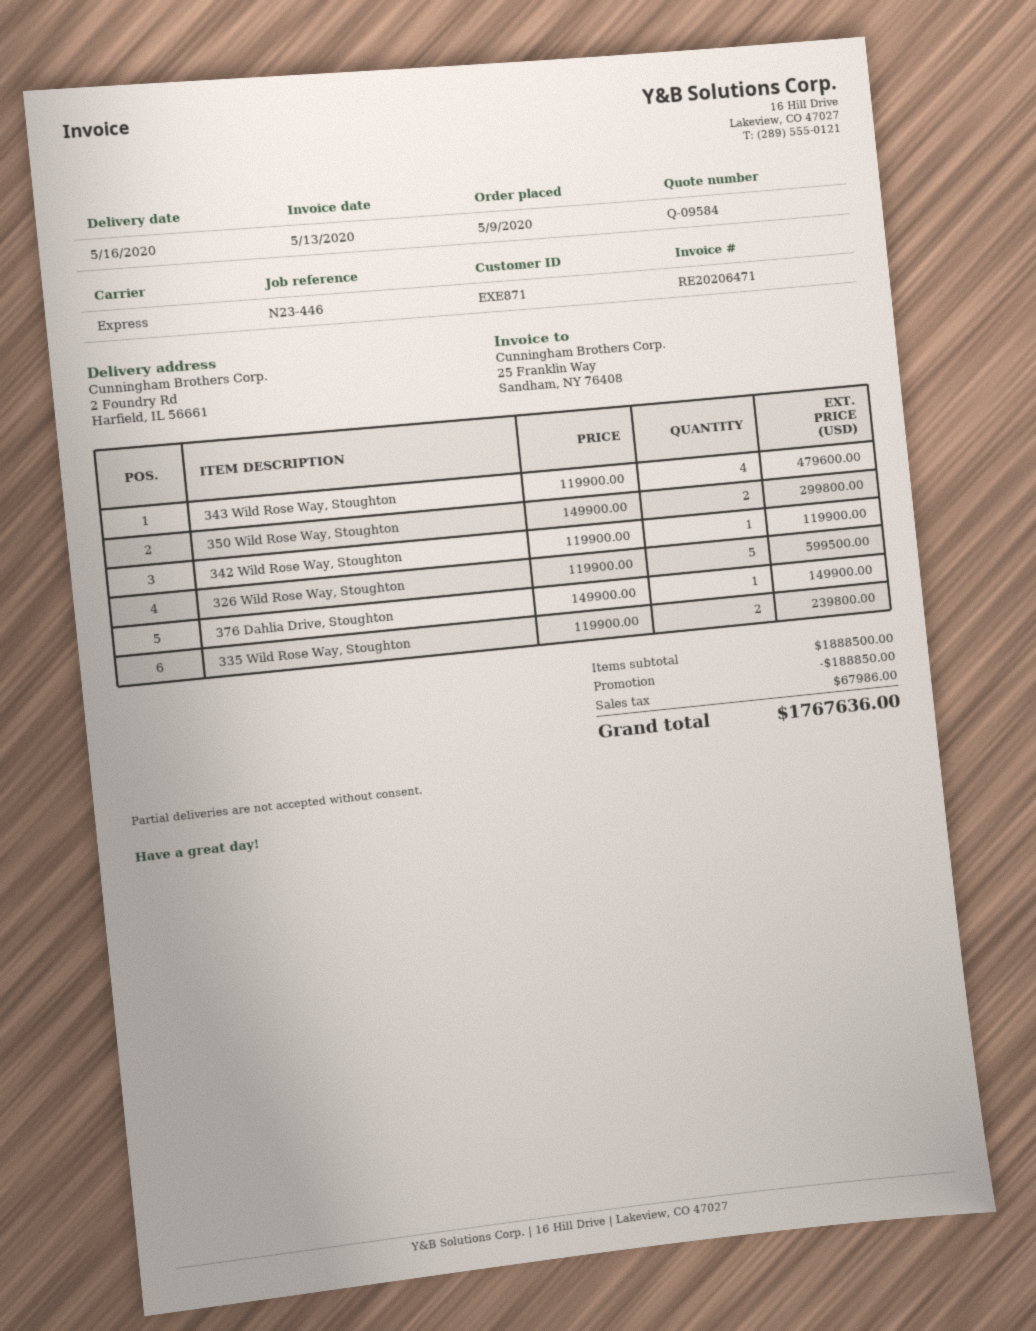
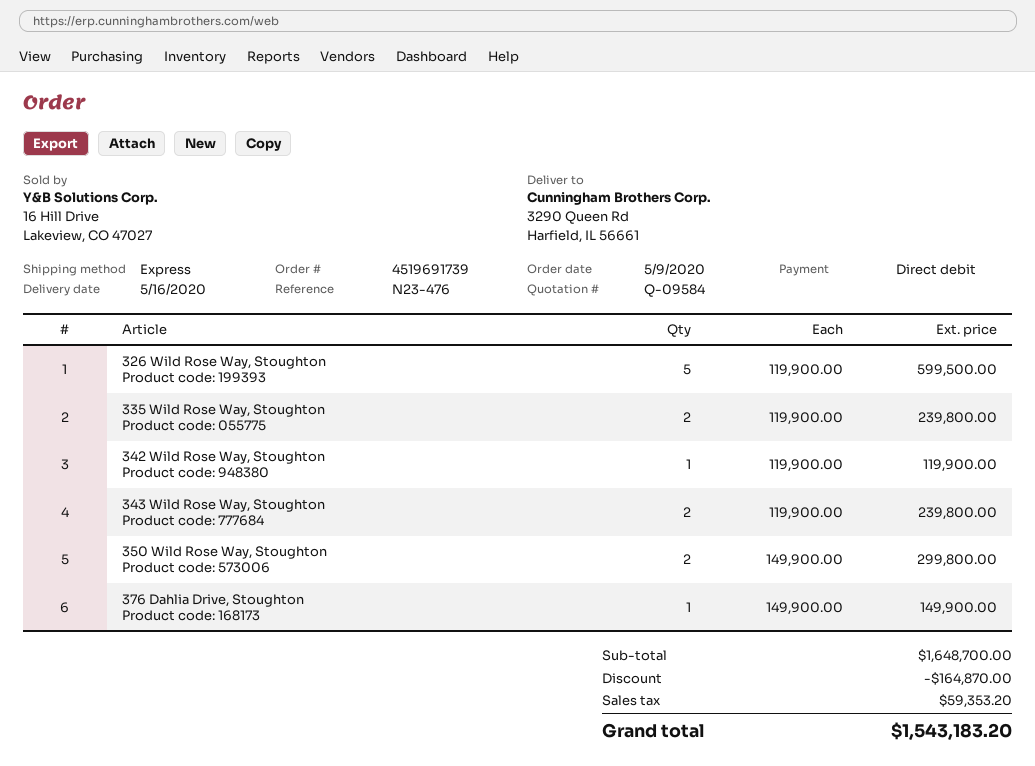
reference: N23-446 -> N23-476
ship to: 2 Foundry Rd, Harfield, IL 56661 -> 3290 Queen Rd, Harfield, IL 56661
343 Wild Rose Way, Stoughton: 4 x 119900.00 = 479600.00 -> 2 x 119900.00 = 239800.00
subtotal: 1888500.00 -> 1648700.00
discount: 188850.00 -> 164870.00
tax: 67986.00 -> 59353.20
total: 1767636.00 -> 1543183.20

